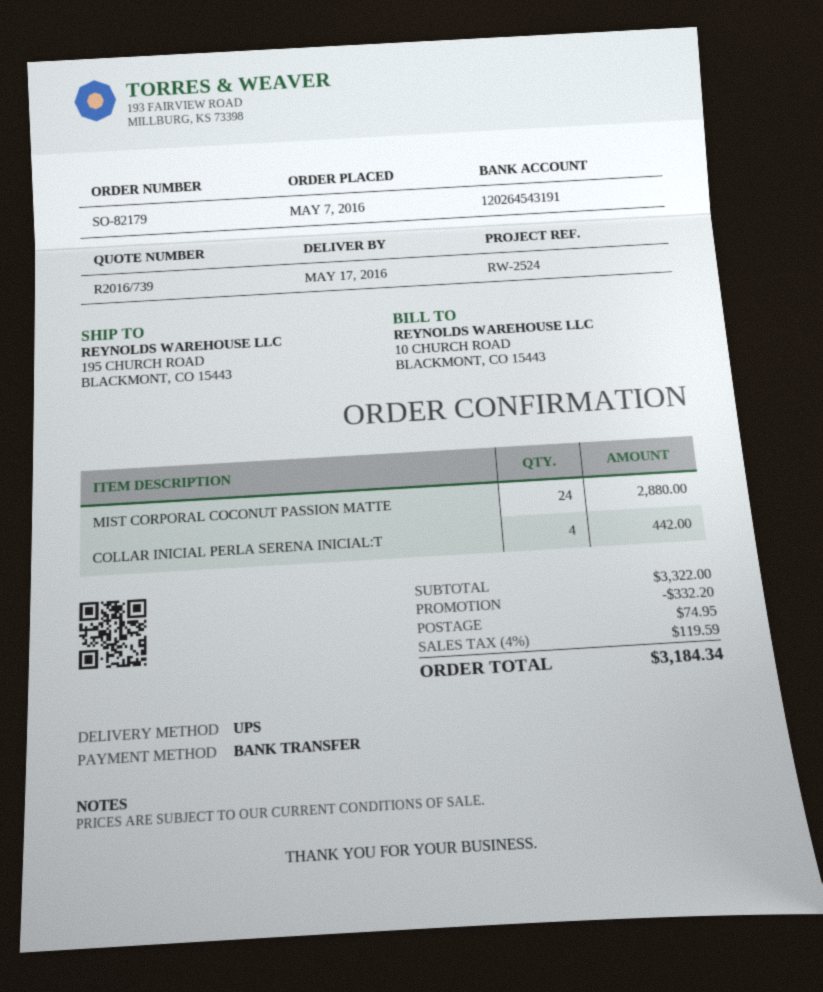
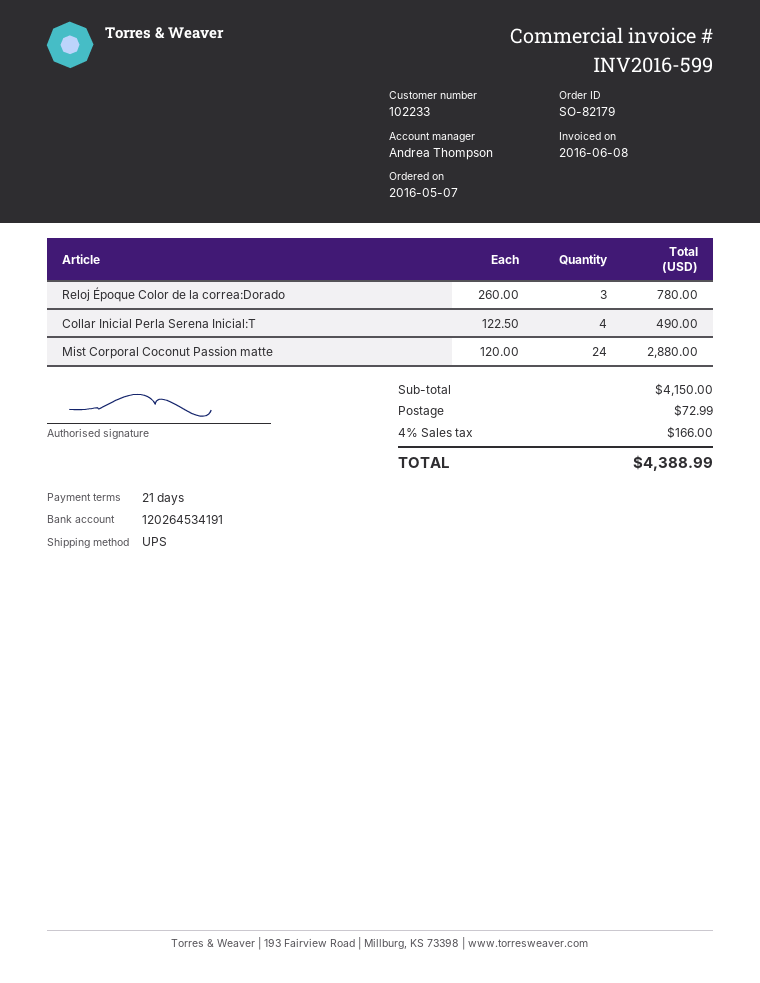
bank account: 120264543191 -> 120264534191
COLLAR INICIAL PERLA SERENA INICIAL:T: 4 for 442.00 -> 4 for 490.00
Reloj Époque Color de la correa:Dorado: none -> 3 for 780.00
subtotal: 3322.00 -> 4150.00
discount: 332.20 -> none
shipping: 74.95 -> 72.99
tax: 4% = 119.59 -> 4% = 166.00
total: 3184.34 -> 4388.99

